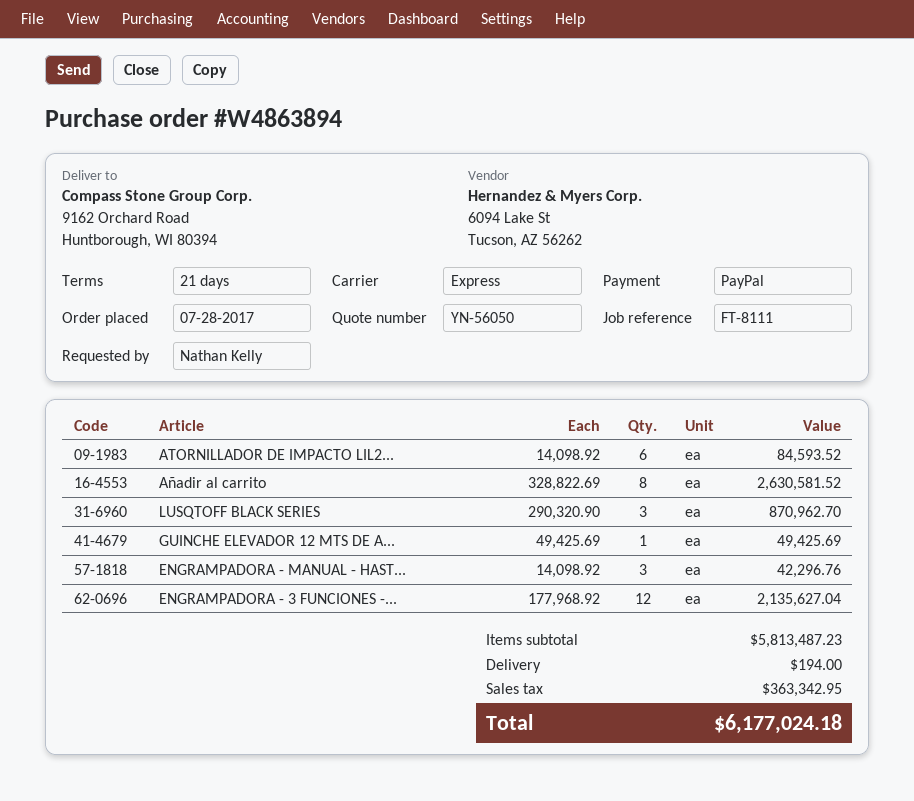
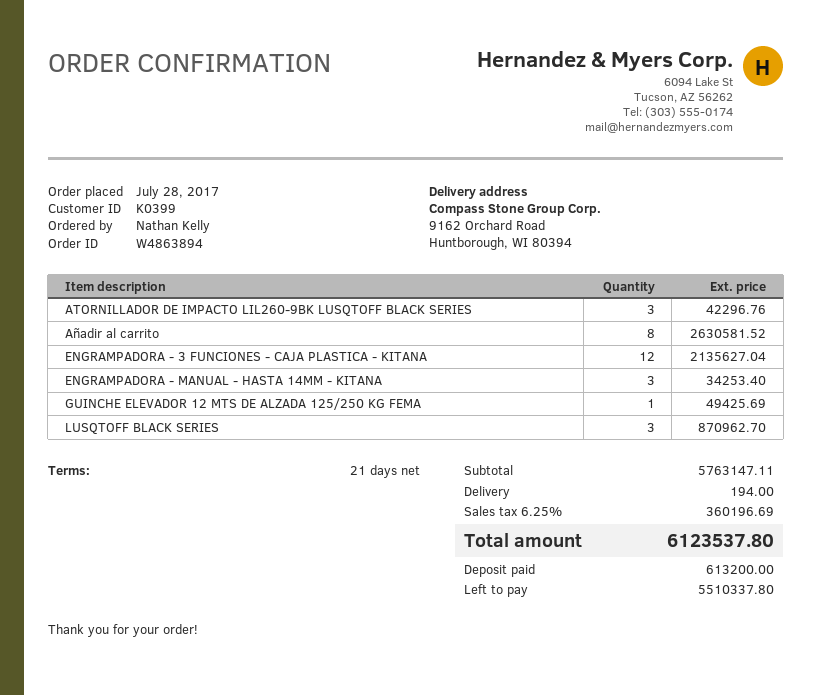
ATORNILLADOR DE IMPACTO LIL2...: 6 for 84593.52 -> 3 for 42296.76
ENGRAMPADORA - MANUAL - HAST...: 3 for 42296.76 -> 3 for 34253.40
subtotal: 5813487.23 -> 5763147.11
tax: 363342.95 -> 360196.69
total: 6177024.18 -> 6123537.80

